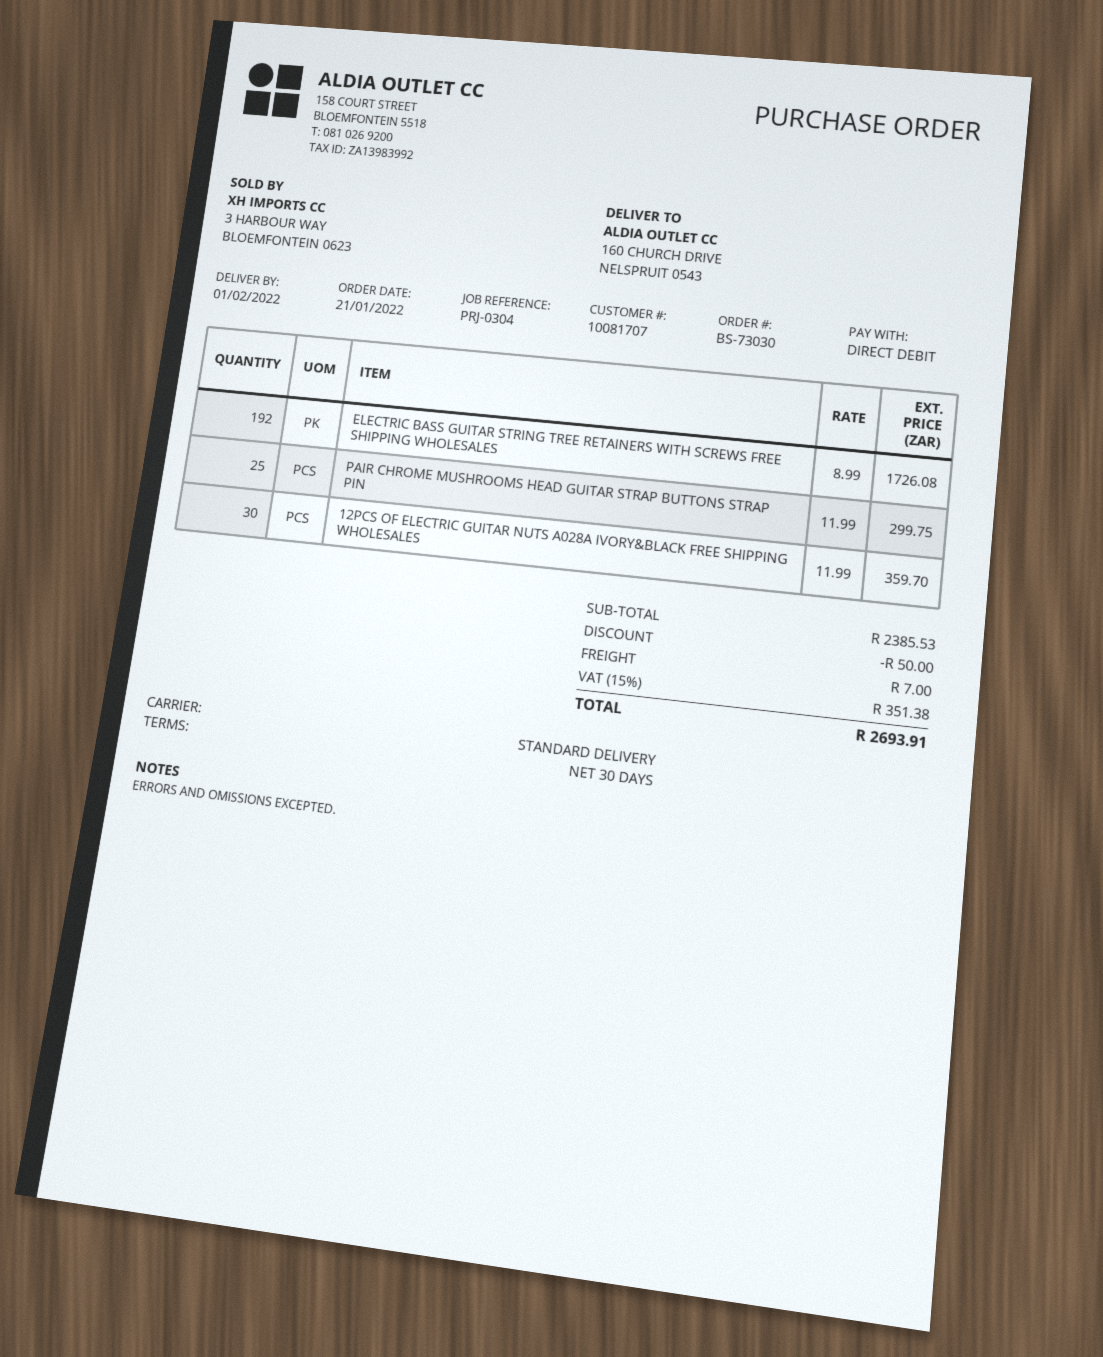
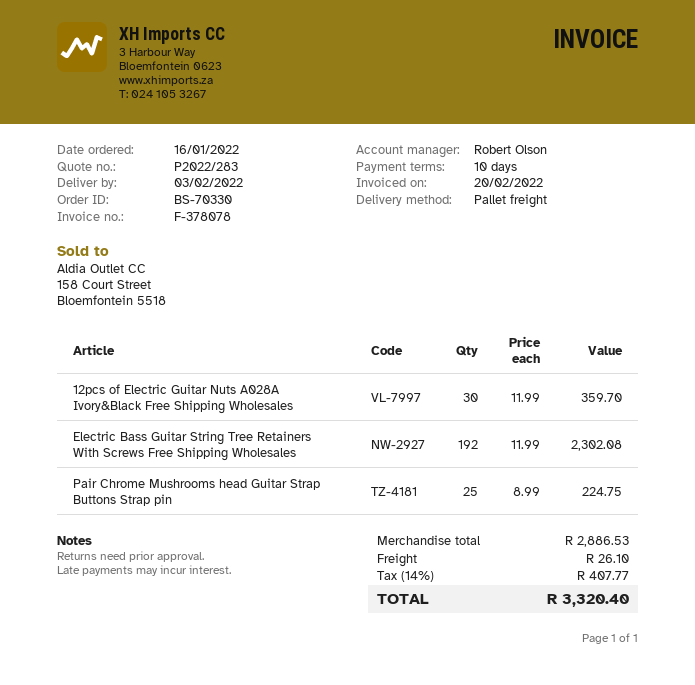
order number: BS-73030 -> BS-70330
order date: 2022-01-21 -> 2022-01-16
delivery date: 2022-02-01 -> 2022-02-03
payment terms: 30 days -> 10 days
shipping method: standard -> pallet freight
ELECTRIC BASS GUITAR STRING TREE RETAINERS WITH SCREWS FREE SHIPPING WHOLESALES: 192 x 8.99 = 1726.08 -> 192 x 11.99 = 2302.08
PAIR CHROME MUSHROOMS HEAD GUITAR STRAP BUTTONS STRAP PIN: 25 x 11.99 = 299.75 -> 25 x 8.99 = 224.75
subtotal: 2385.53 -> 2886.53
discount: 50.00 -> none
shipping: 7.00 -> 26.10
tax: 15% = 351.38 -> 14% = 407.77
total: 2693.91 -> 3320.40

